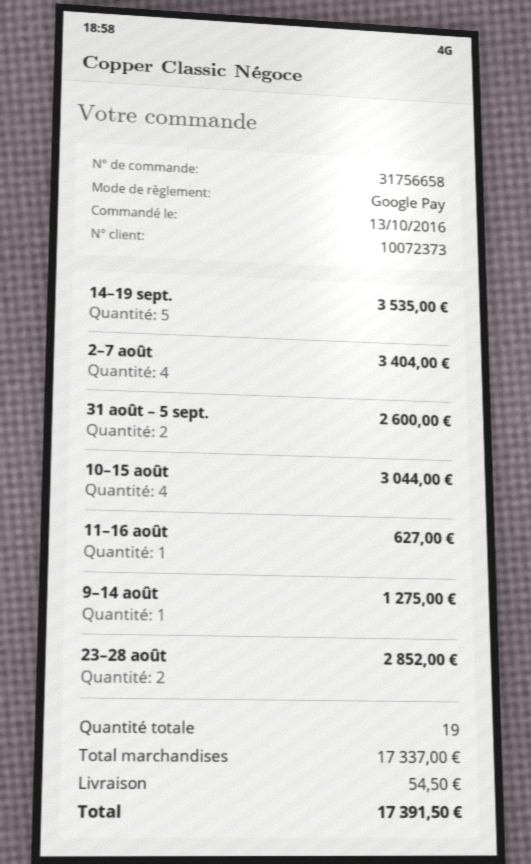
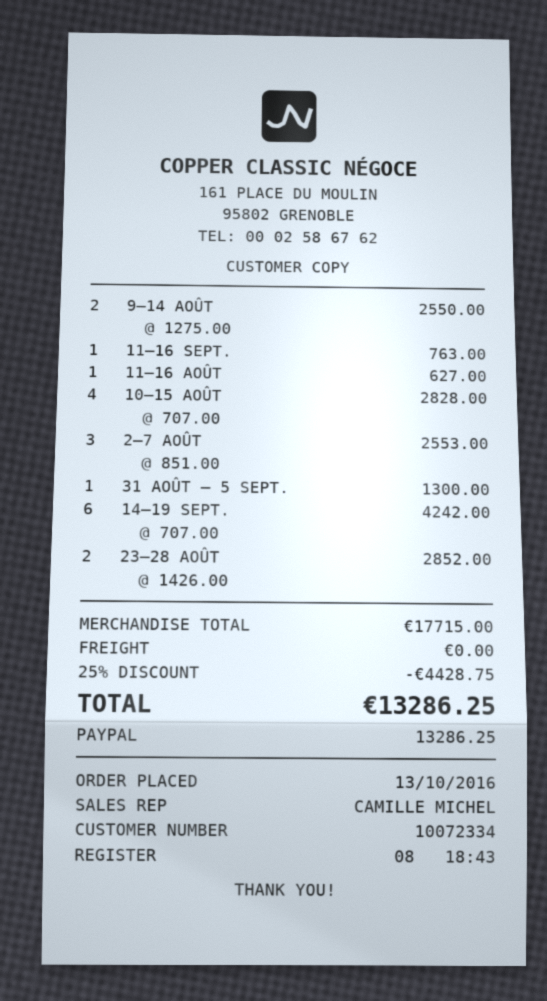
customer number: 10072373 -> 10072334
payment method: Google Pay -> PayPal
14–19 sept.: 5 for 3535.00 -> 6 for 4242.00
2–7 août: 4 for 3404.00 -> 3 for 2553.00
31 août – 5 sept.: 2 for 2600.00 -> 1 for 1300.00
10–15 août: 4 for 3044.00 -> 4 for 2828.00
9–14 août: 1 for 1275.00 -> 2 for 2550.00
11–16 SEPT.: none -> 1 for 763.00
subtotal: 17337.00 -> 17715.00
discount: none -> 25% = 4428.75
shipping: 54.50 -> 0.00
total: 17391.50 -> 13286.25

